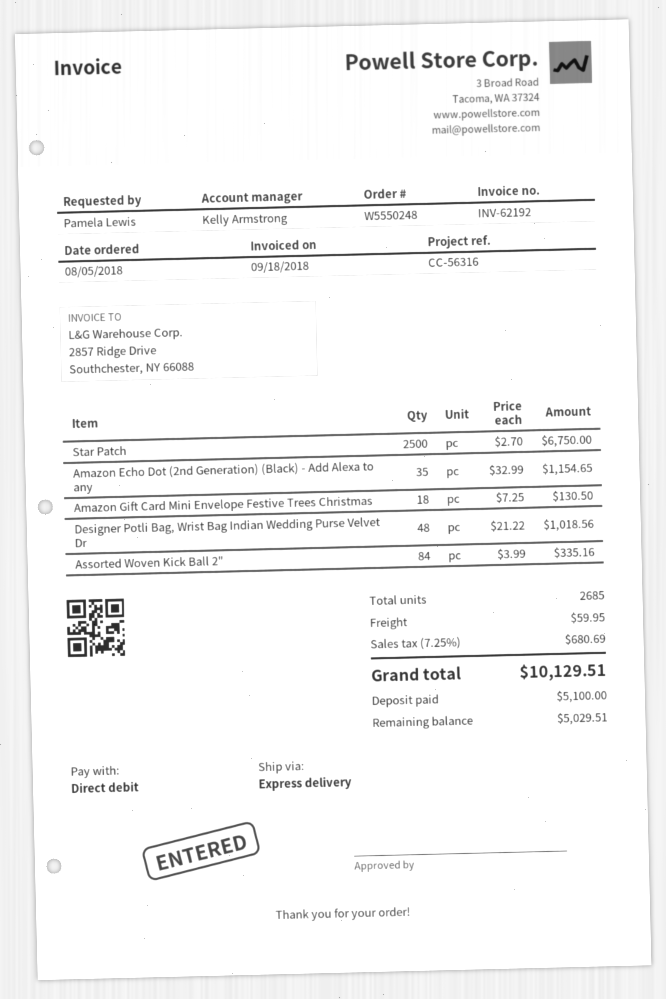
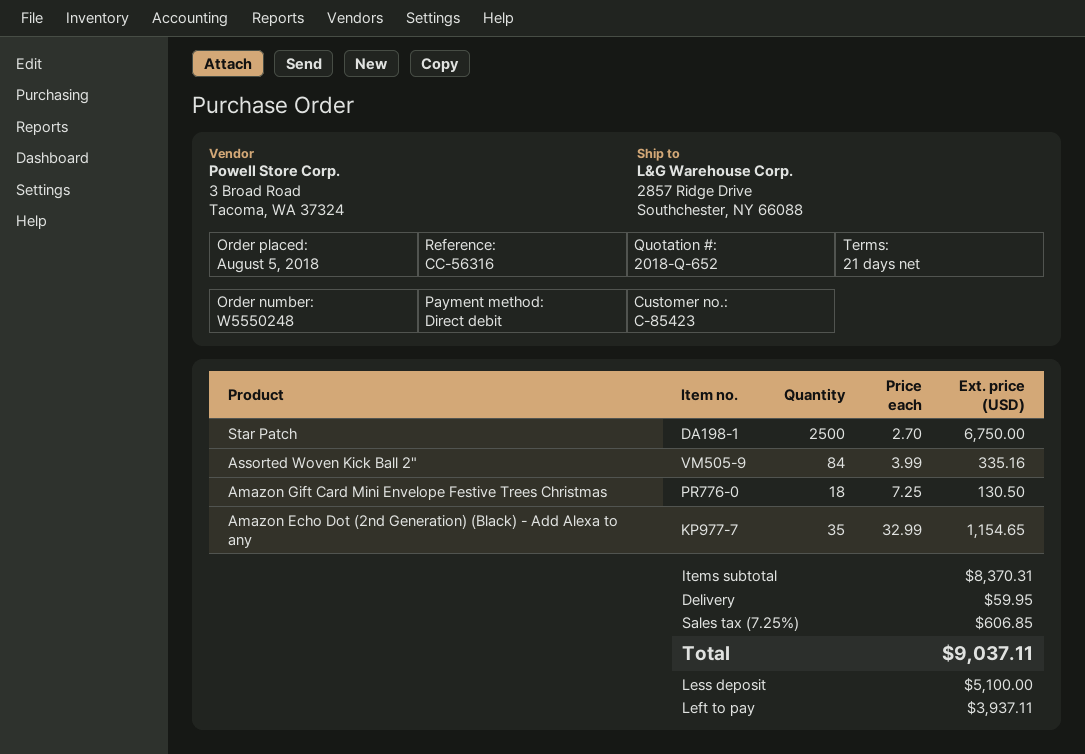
Designer Potli Bag, Wrist Bag Indian Wedding Purse Velvet Dr: 48 x 21.22 = 1018.56 -> none
tax: 7.25% = 680.69 -> 7.25% = 606.85
total: 10129.51 -> 9037.11
balance: 5029.51 -> 3937.11

